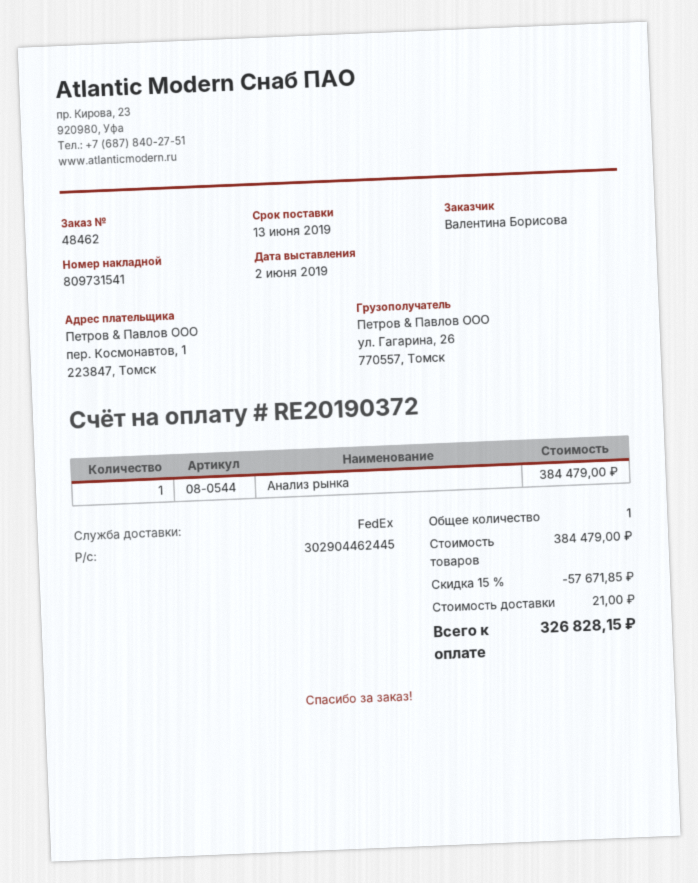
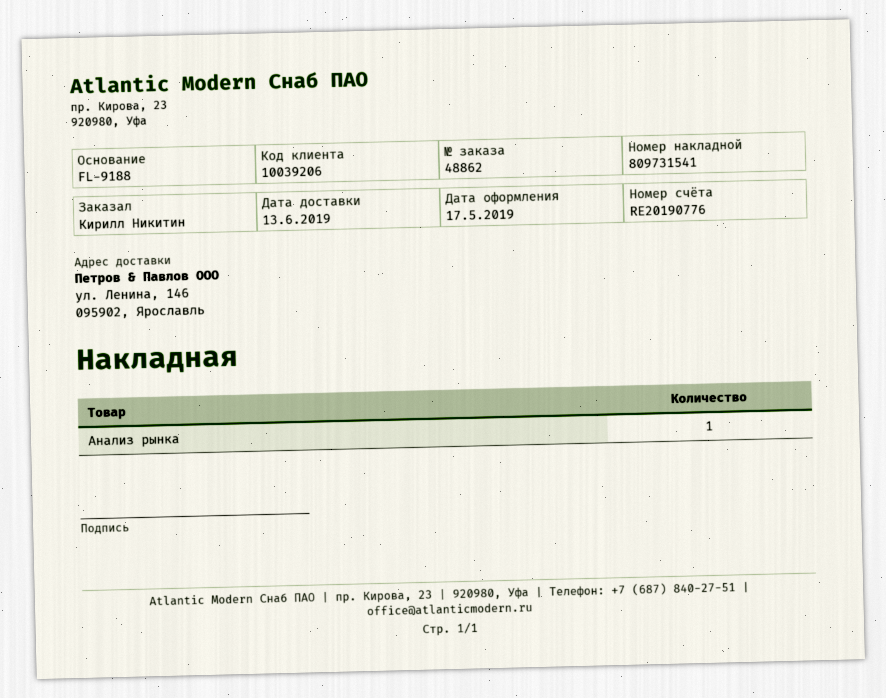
order number: 48462 -> 48862
invoice number: RE20190372 -> RE20190776
ordered by: Валентина Борисова -> Кирилл Никитин
ship to: ул. Гагарина, 26, 770557, Томск -> ул. Ленина, 146, 095902, Ярославль

